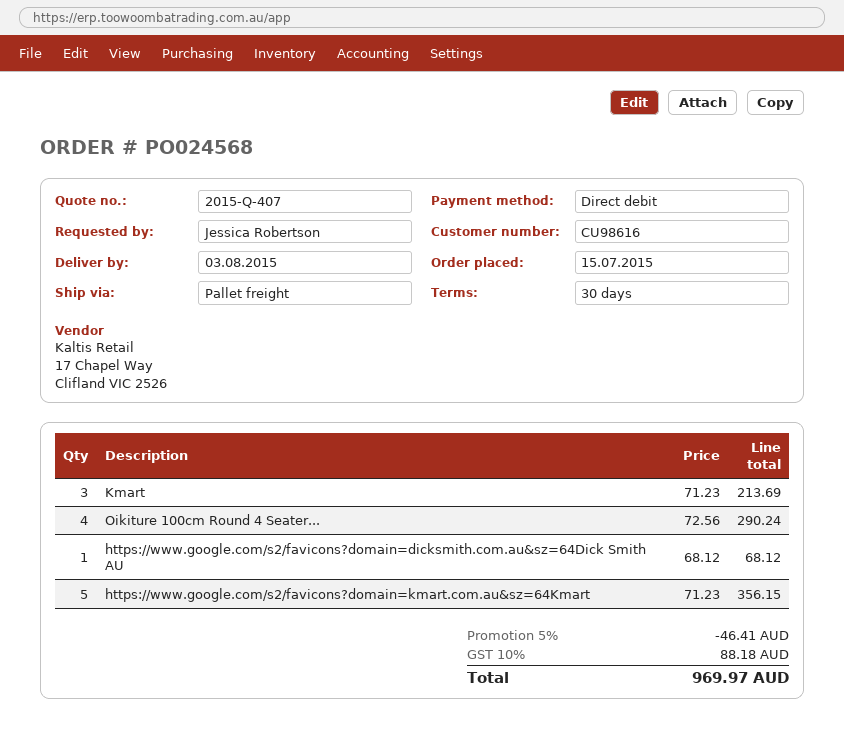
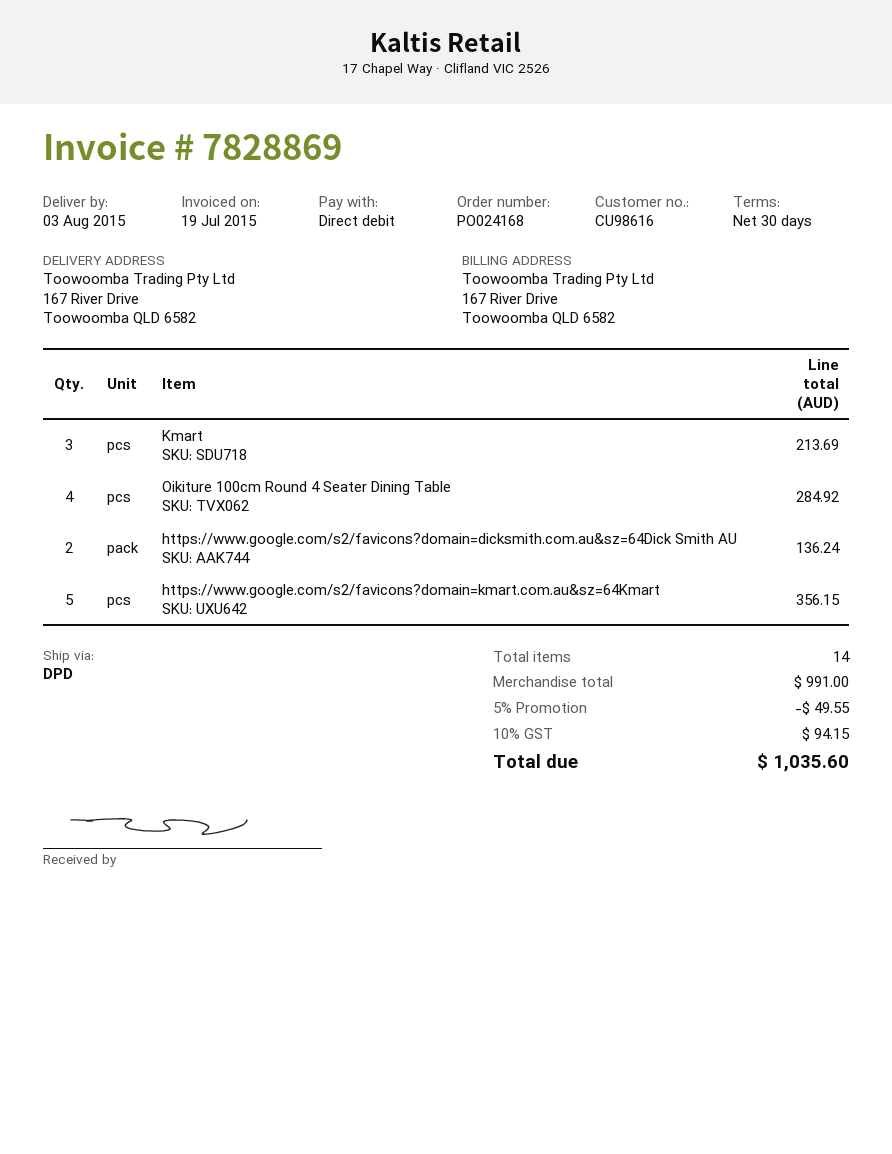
order number: PO024568 -> PO024168
shipping method: pallet freight -> DPD
Oikiture 100cm Round 4 Seater...: 4 for 290.24 -> 4 for 284.92
https://www.google.com/s2/favicons?domain=dicksmith.com.au&sz=64Dick Smith AU: 1 for 68.12 -> 2 for 136.24
discount: 5% = 46.41 -> 5% = 49.55
tax: 10% = 88.18 -> 10% = 94.15
total: 969.97 -> 1035.60

